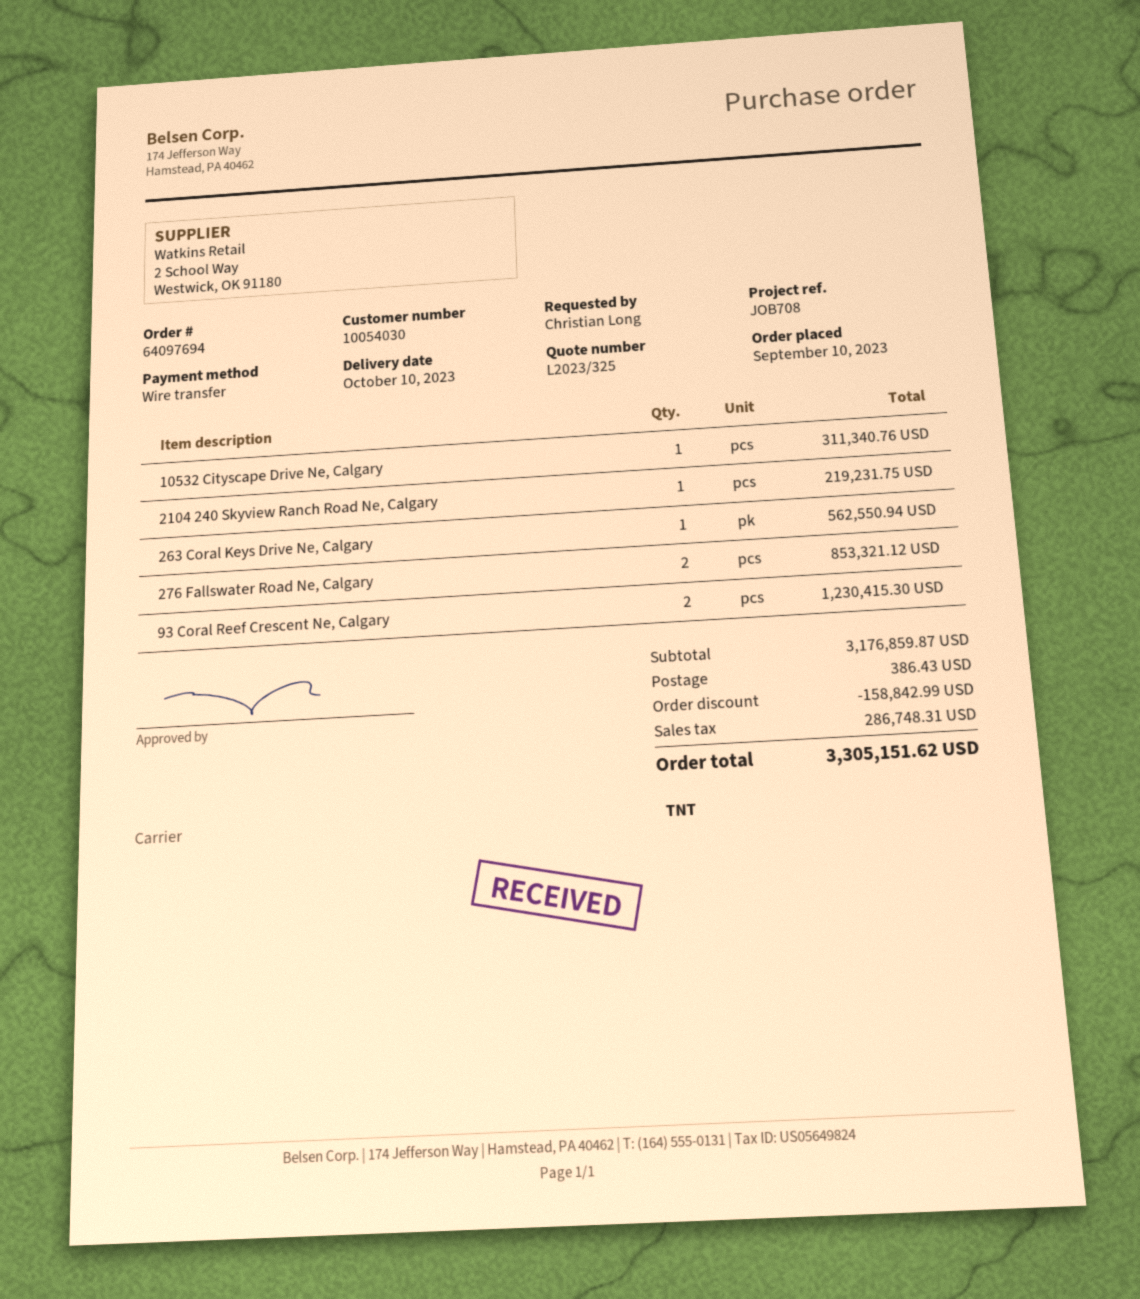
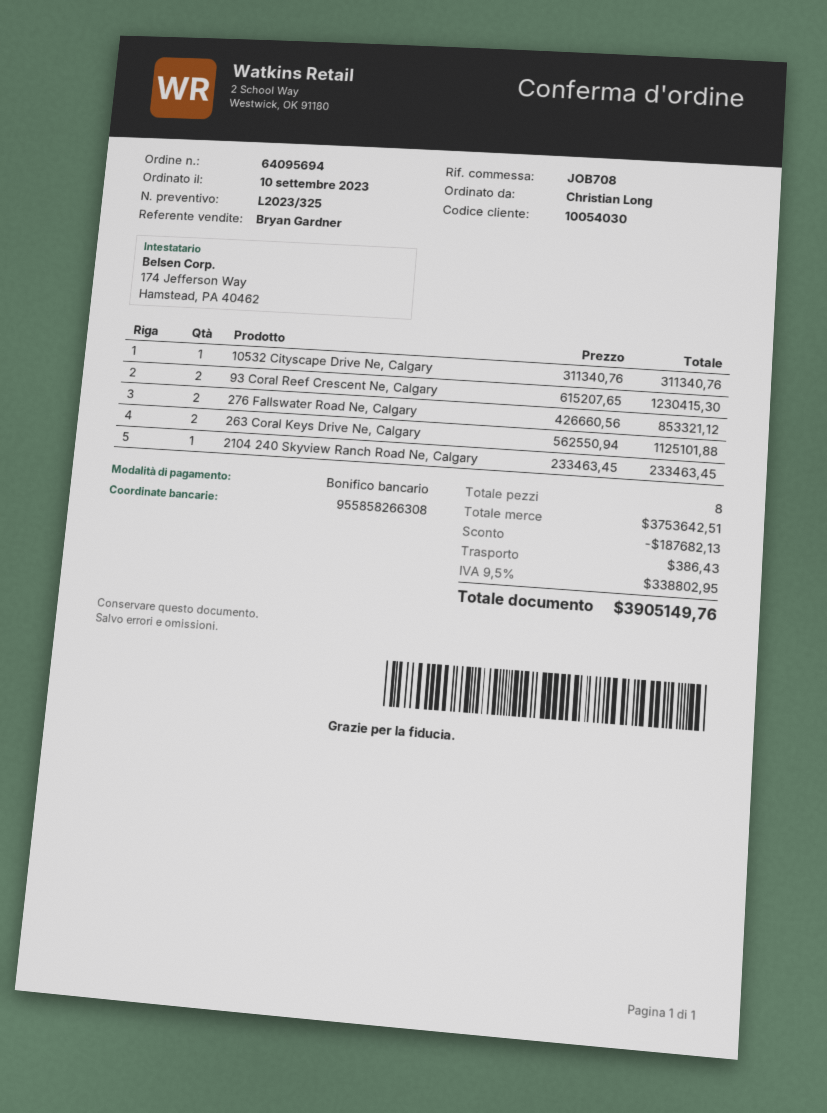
order number: 64097694 -> 64095694
2104 240 Skyview Ranch Road Ne, Calgary: 1 for 219231.75 -> 1 for 233463.45
263 Coral Keys Drive Ne, Calgary: 1 for 562550.94 -> 2 for 1125101.88
subtotal: 3176859.87 -> 3753642.51
discount: 158842.99 -> 187682.13
tax: 286748.31 -> 338802.95
total: 3305151.62 -> 3905149.76

